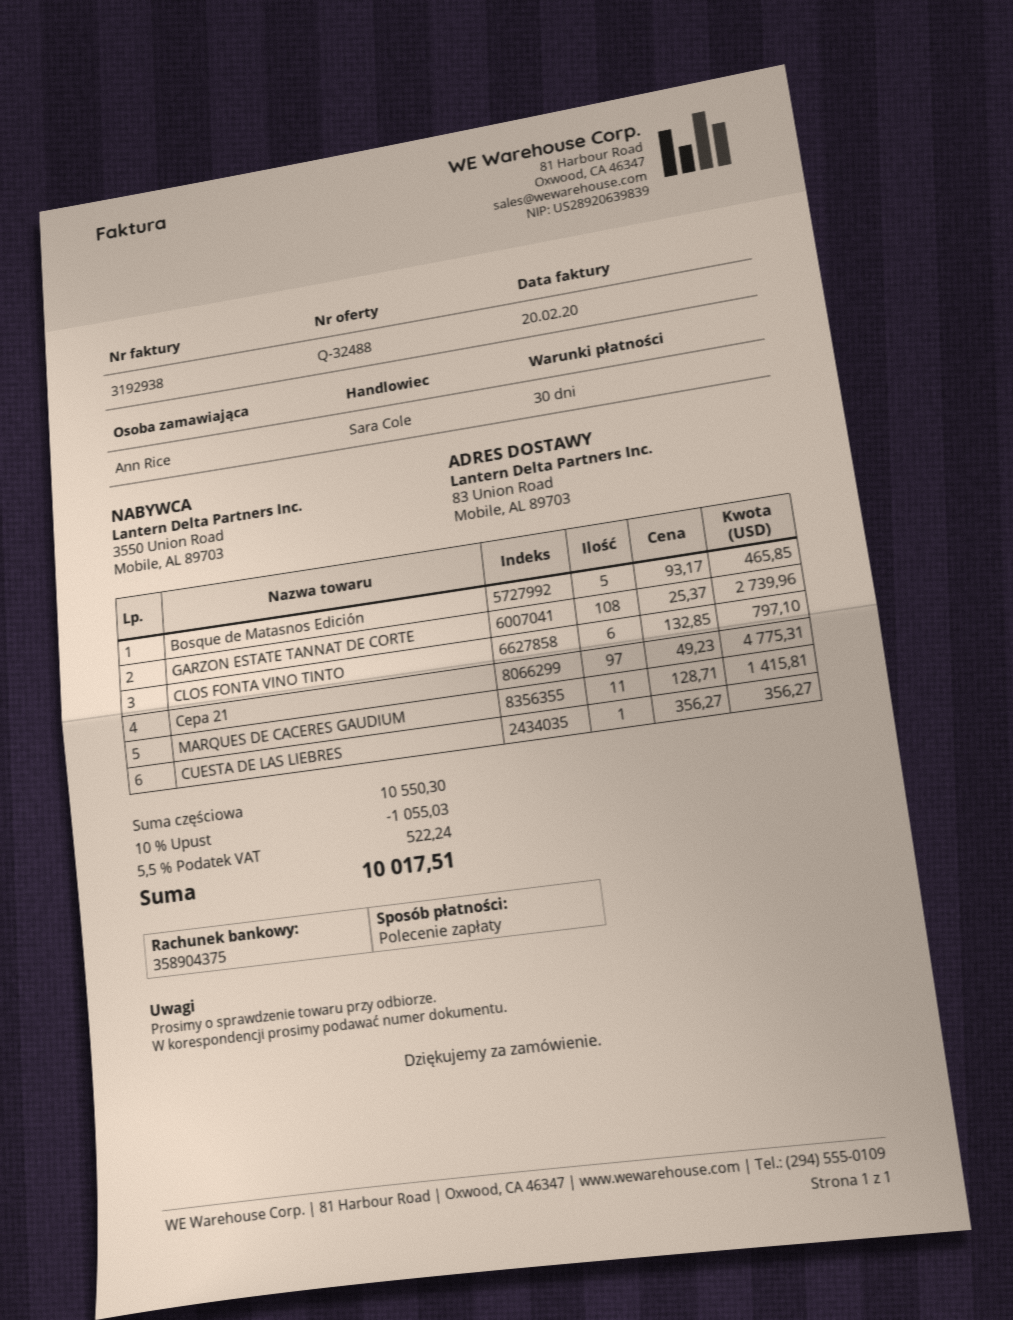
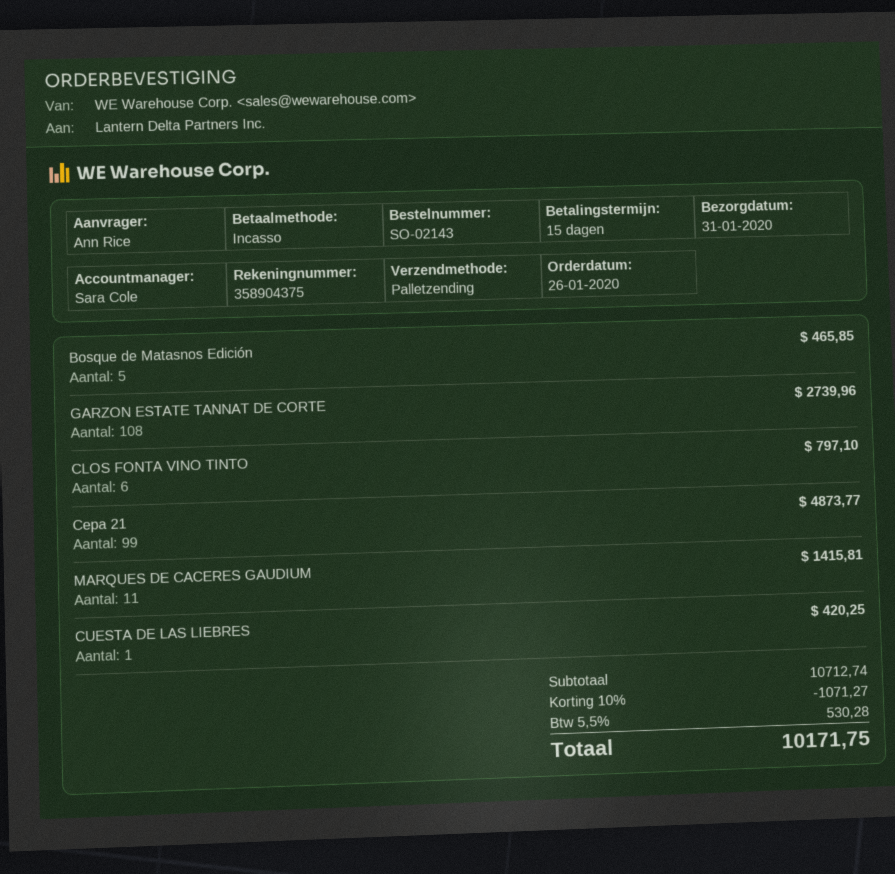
payment terms: 30 days -> 15 days
Cepa 21: 97 for 4775.31 -> 99 for 4873.77
CUESTA DE LAS LIEBRES: 1 for 356.27 -> 1 for 420.25
subtotal: 10550.30 -> 10712.74
discount: 10% = 1055.03 -> 10% = 1071.27
tax: 5.5% = 522.24 -> 5.5% = 530.28
total: 10017.51 -> 10171.75

